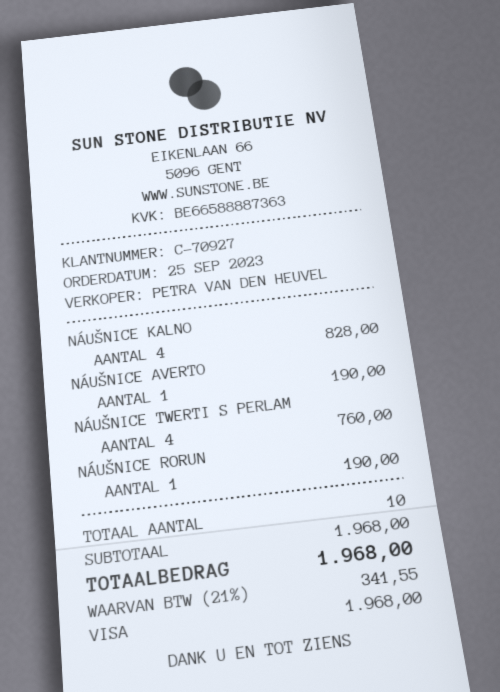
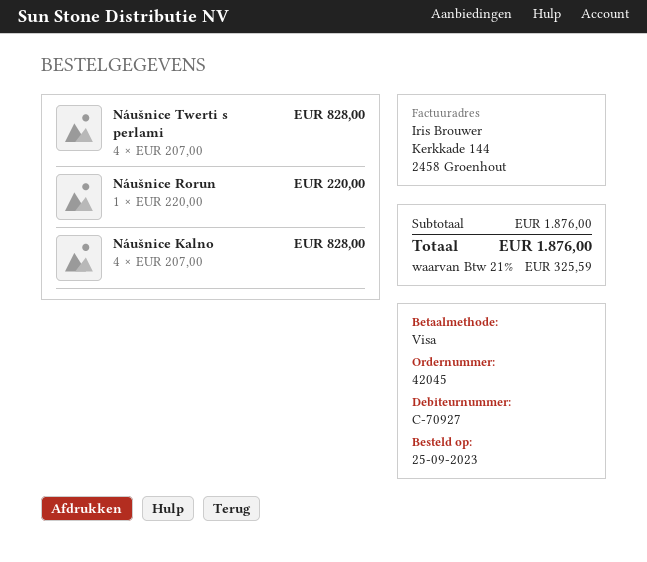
NÁUŠNICE AVERTO: 1 for 190.00 -> none
NÁUŠNICE TWERTI S PERLAM: 4 for 760.00 -> 4 for 828.00
NÁUŠNICE RORUN: 1 for 190.00 -> 1 for 220.00
subtotal: 1968.00 -> 1876.00
tax: 21% = 341.55 -> 21% = 325.59
total: 1968.00 -> 1876.00

